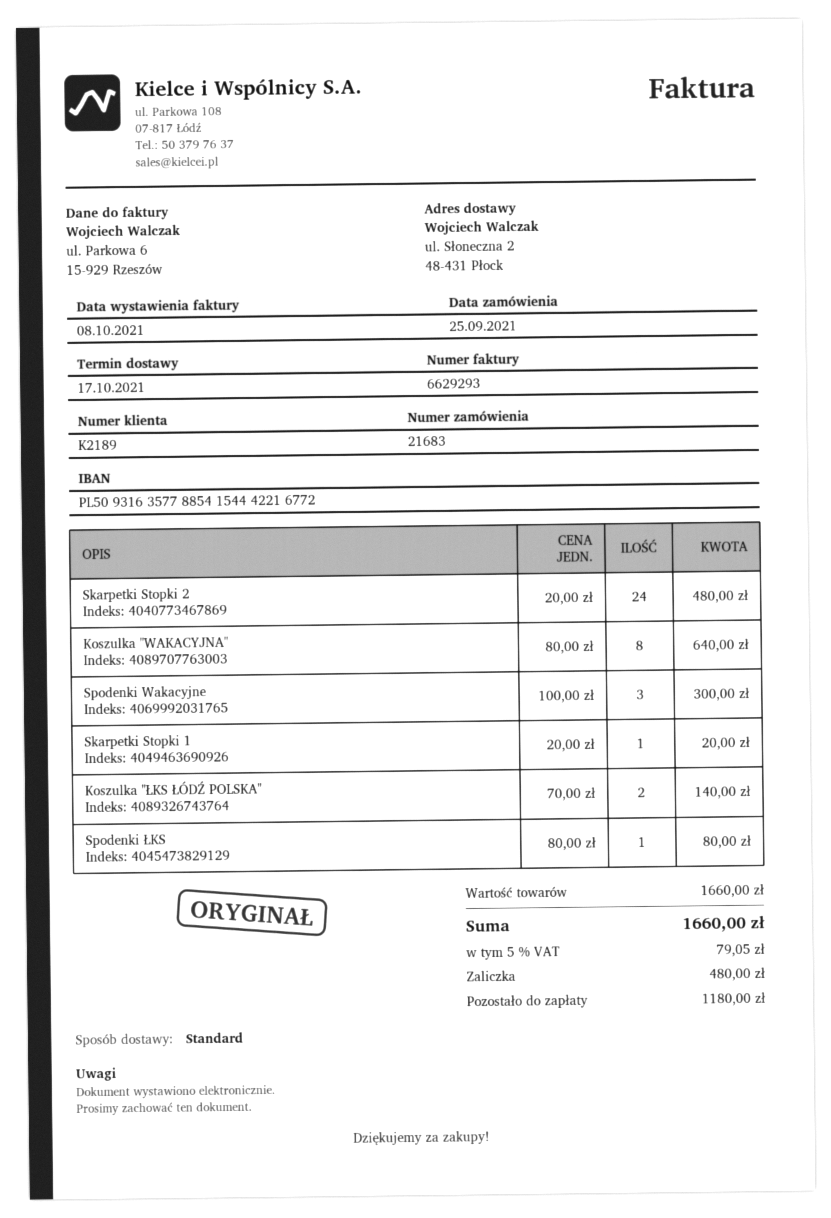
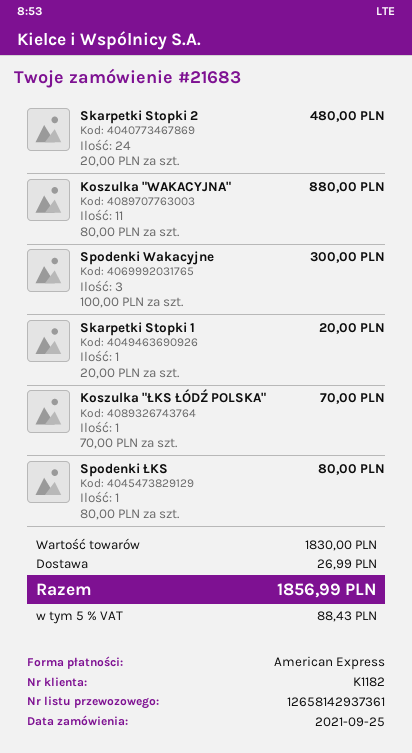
customer number: K2189 -> K1182
Koszulka "WAKACYJNA": 8 x 80.00 = 640.00 -> 11 x 80.00 = 880.00
Koszulka "ŁKS ŁÓDŹ POLSKA": 2 x 70.00 = 140.00 -> 1 x 70.00 = 70.00
subtotal: 1660.00 -> 1830.00
shipping: none -> 26.99
tax: 5% = 79.05 -> 5% = 88.43
total: 1660.00 -> 1856.99

